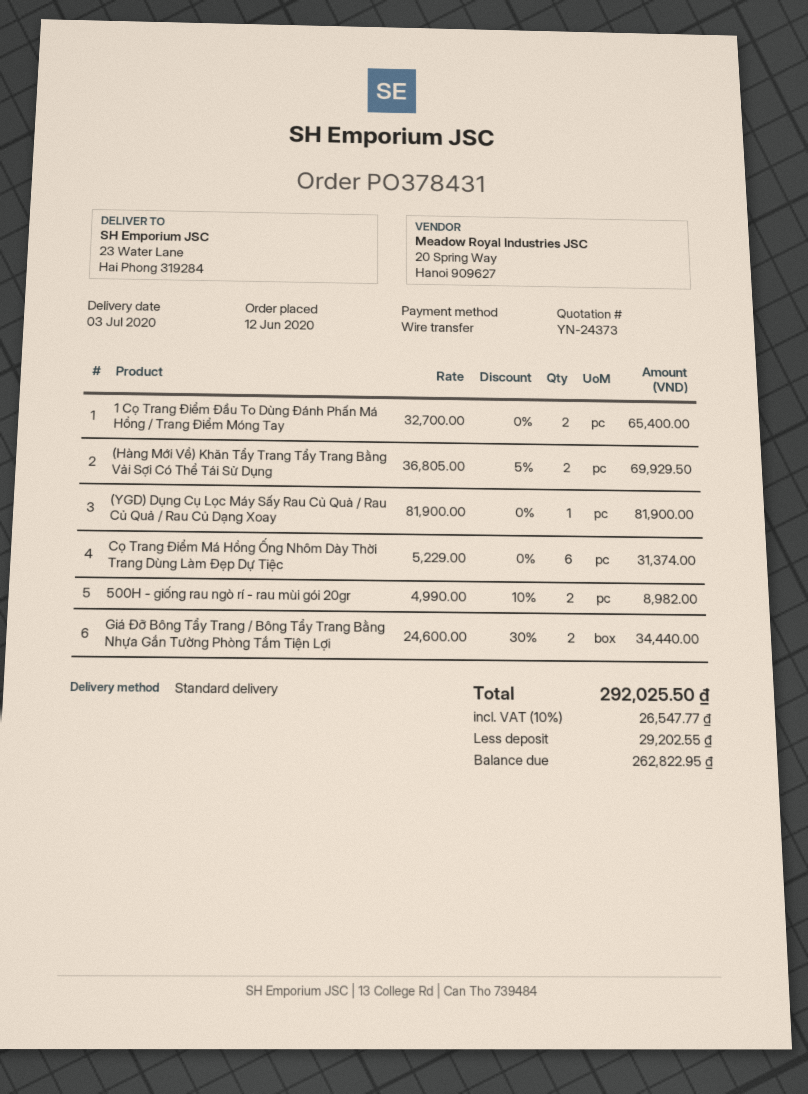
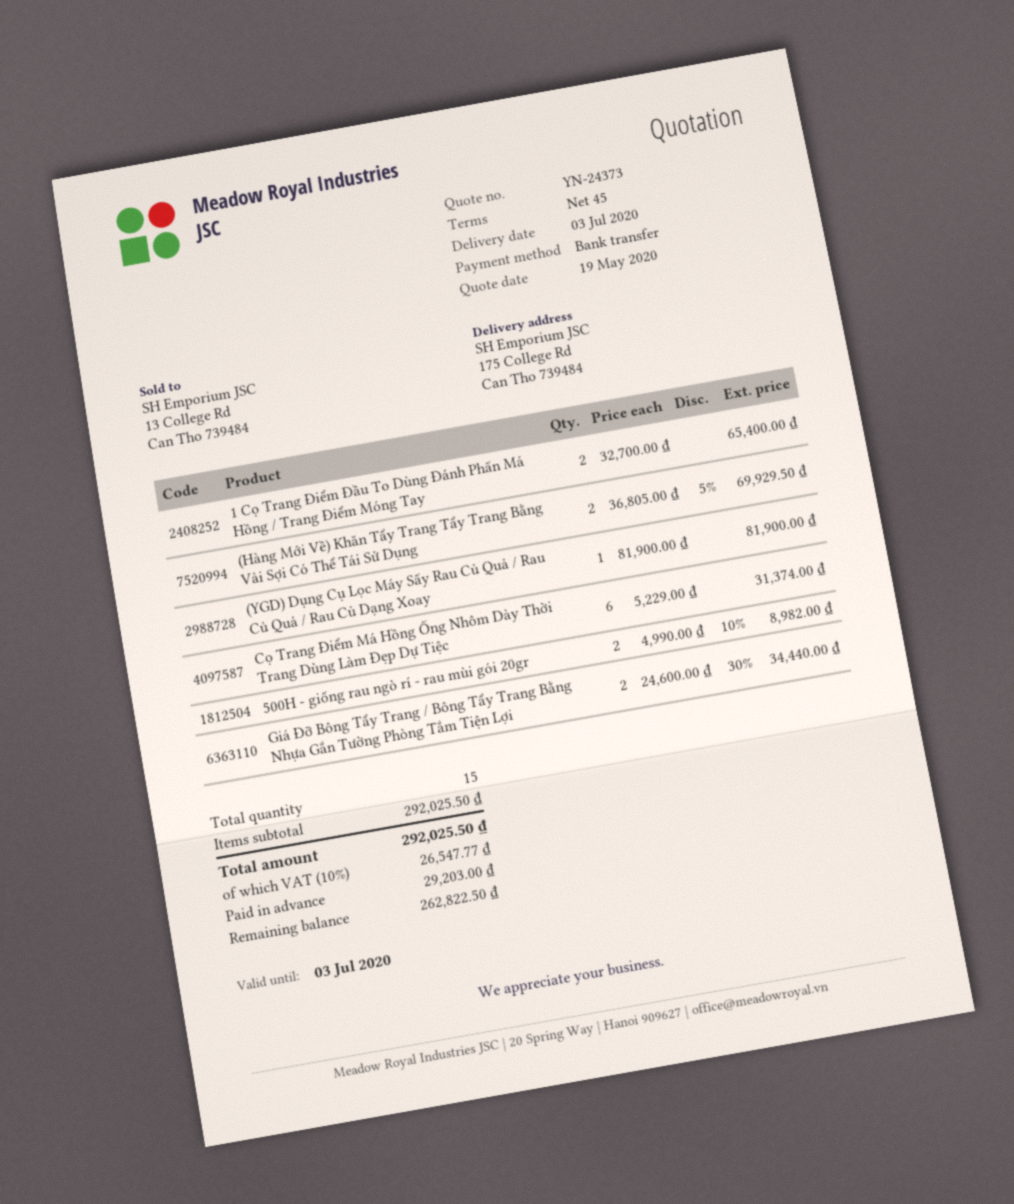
ship to: 23 Water Lane, Hai Phong 319284 -> 175 College Rd, Can Tho 739484
deposit: 29202.55 -> 29203.00
balance: 262822.95 -> 262822.50

